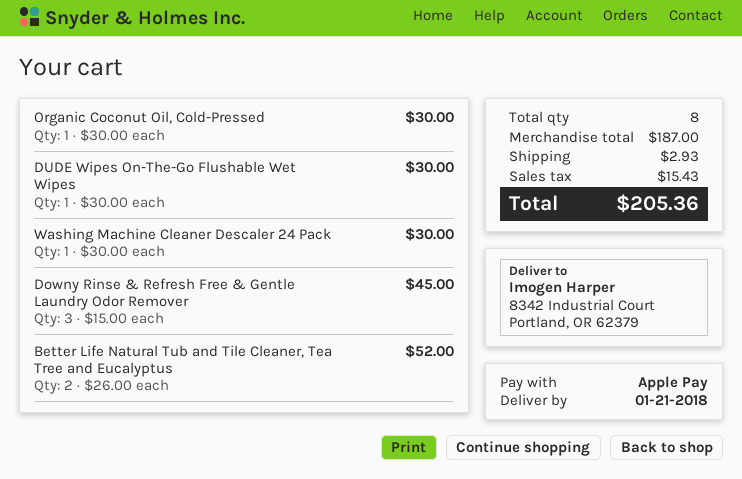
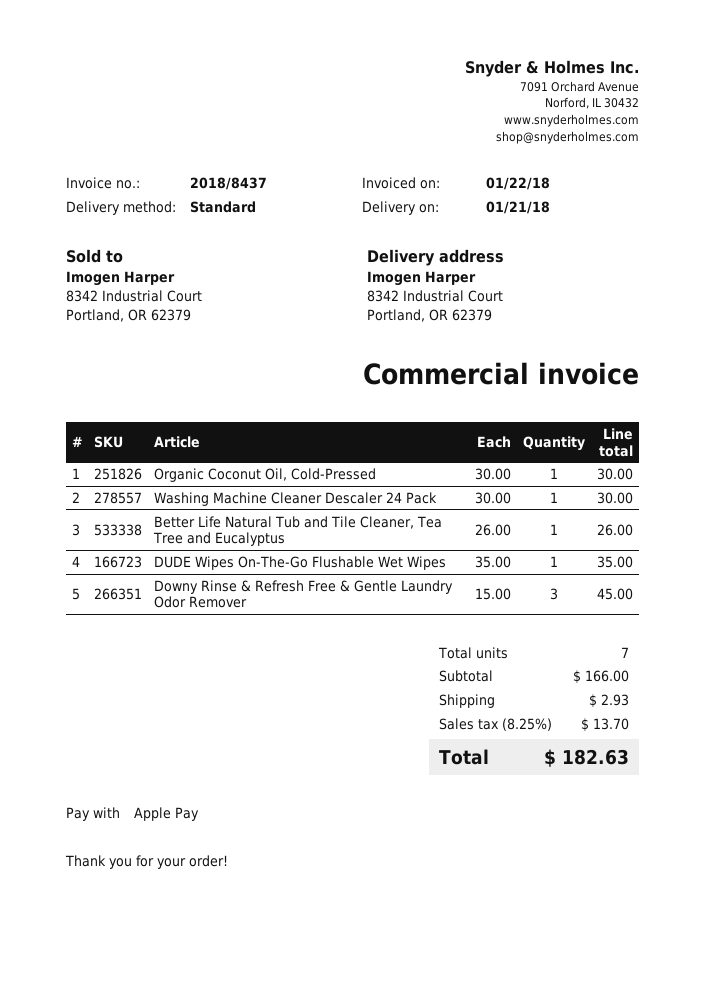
DUDE Wipes On-The-Go Flushable Wet Wipes: 1 x 30.00 = 30.00 -> 1 x 35.00 = 35.00
Better Life Natural Tub and Tile Cleaner, Tea Tree and Eucalyptus: 2 x 26.00 = 52.00 -> 1 x 26.00 = 26.00
total quantity: 8 -> 7
subtotal: 187.00 -> 166.00
tax: 15.43 -> 13.70
total: 205.36 -> 182.63

